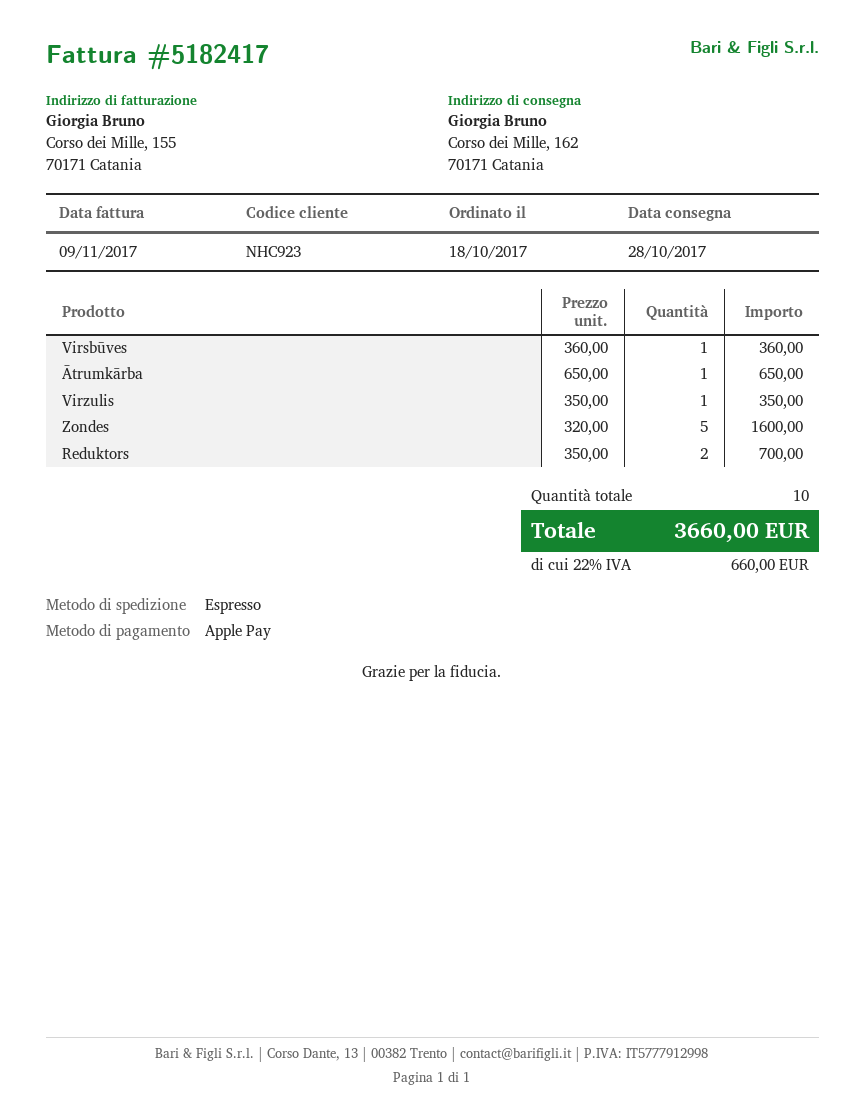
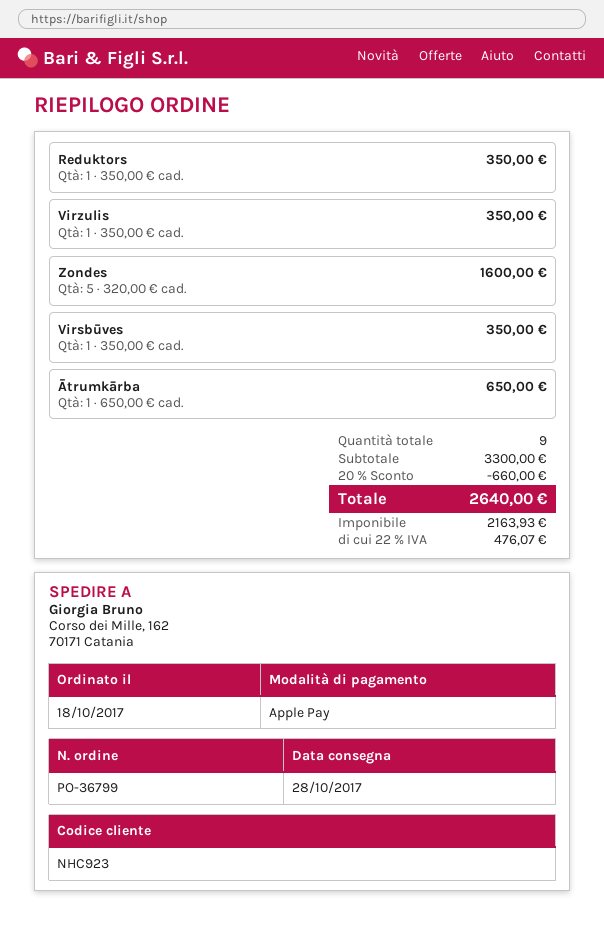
Virsbūves: 1 x 360.00 = 360.00 -> 1 x 350.00 = 350.00
Reduktors: 2 x 350.00 = 700.00 -> 1 x 350.00 = 350.00
total quantity: 10 -> 9
discount: none -> 20% = 660.00
tax: 22% = 660.00 -> 22% = 476.07
total: 3660.00 -> 2640.00

